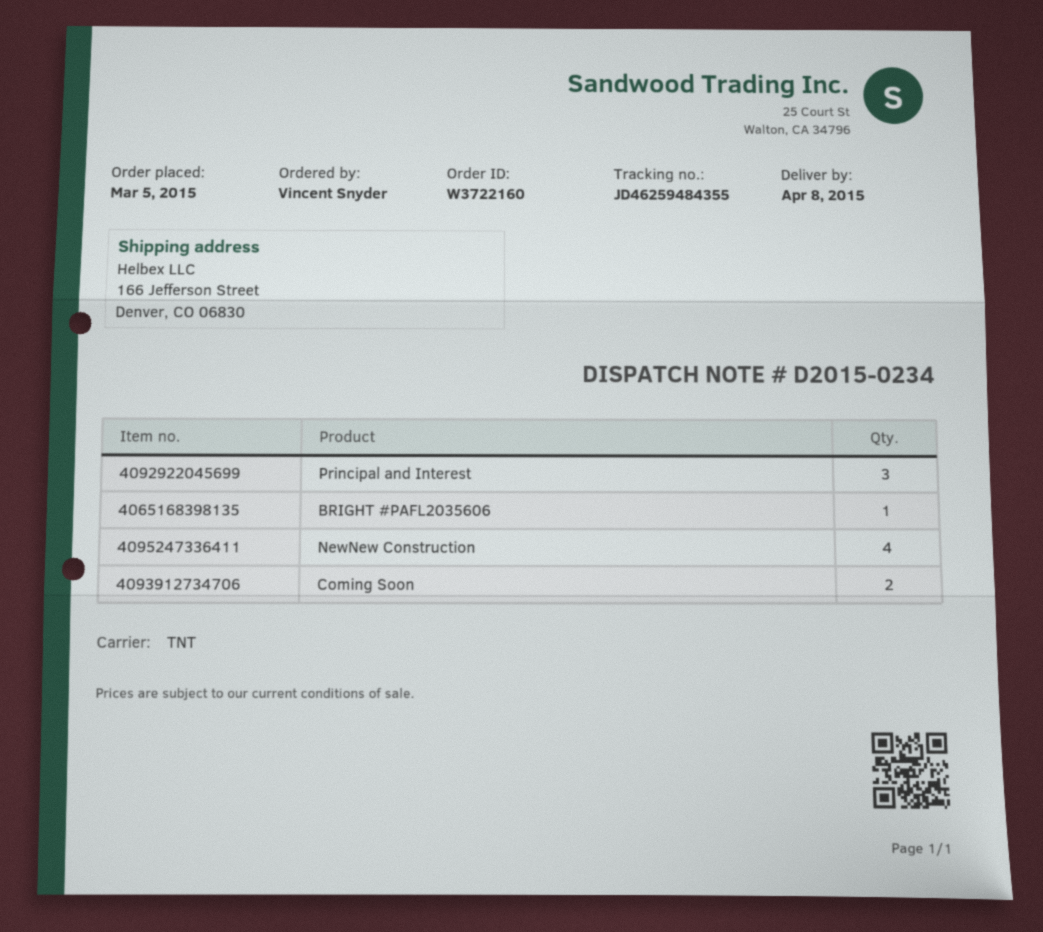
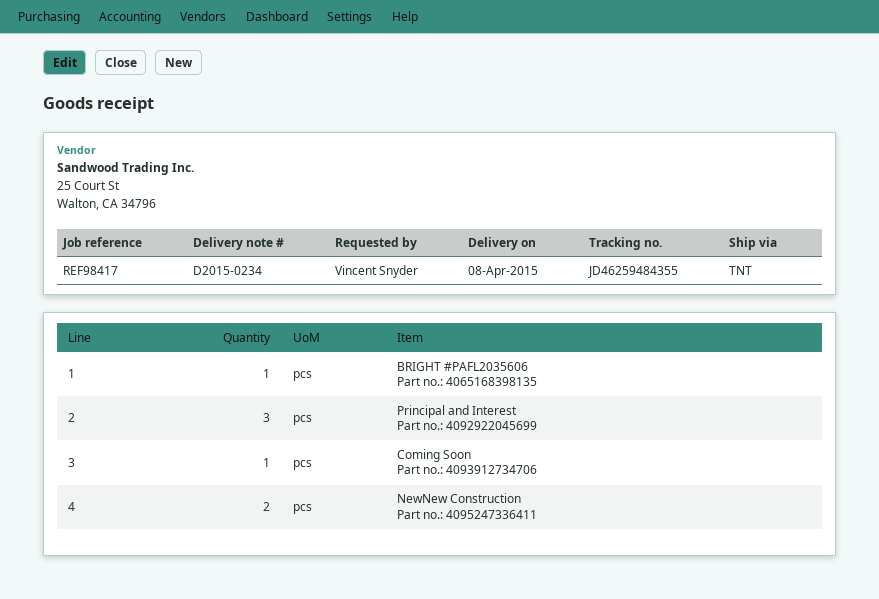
NewNew Construction: 4 -> 2
Coming Soon: 2 -> 1

